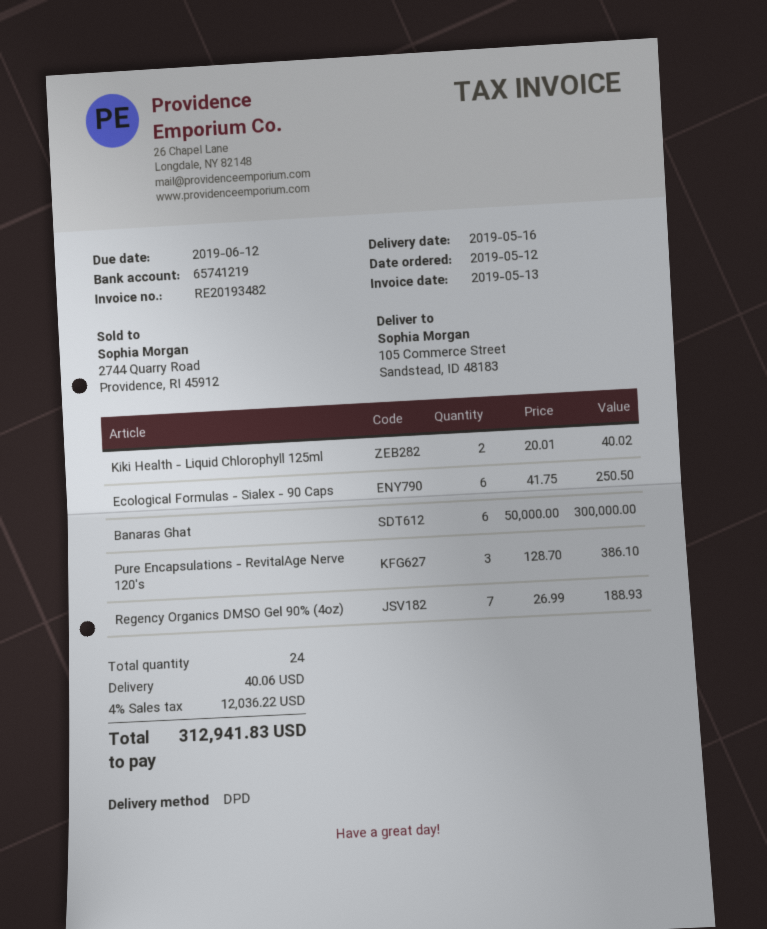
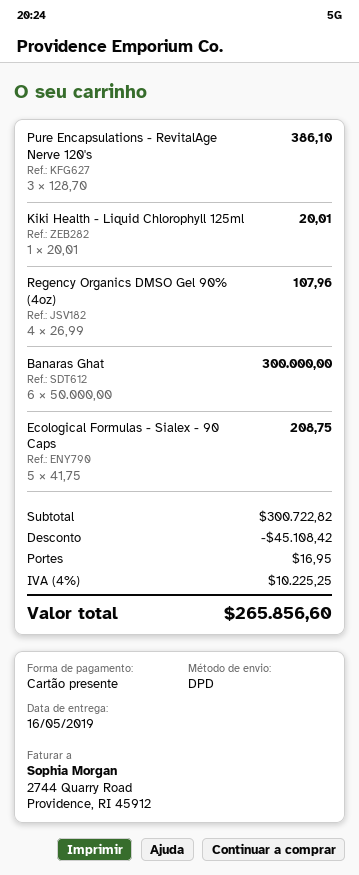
Kiki Health - Liquid Chlorophyll 125ml: 2 x 20.01 = 40.02 -> 1 x 20.01 = 20.01
Ecological Formulas - Sialex - 90 Caps: 6 x 41.75 = 250.50 -> 5 x 41.75 = 208.75
Regency Organics DMSO Gel 90% (4oz): 7 x 26.99 = 188.93 -> 4 x 26.99 = 107.96
discount: none -> 45108.42
shipping: 40.06 -> 16.95
tax: 4% = 12036.22 -> 4% = 10225.25
total: 312941.83 -> 265856.60

